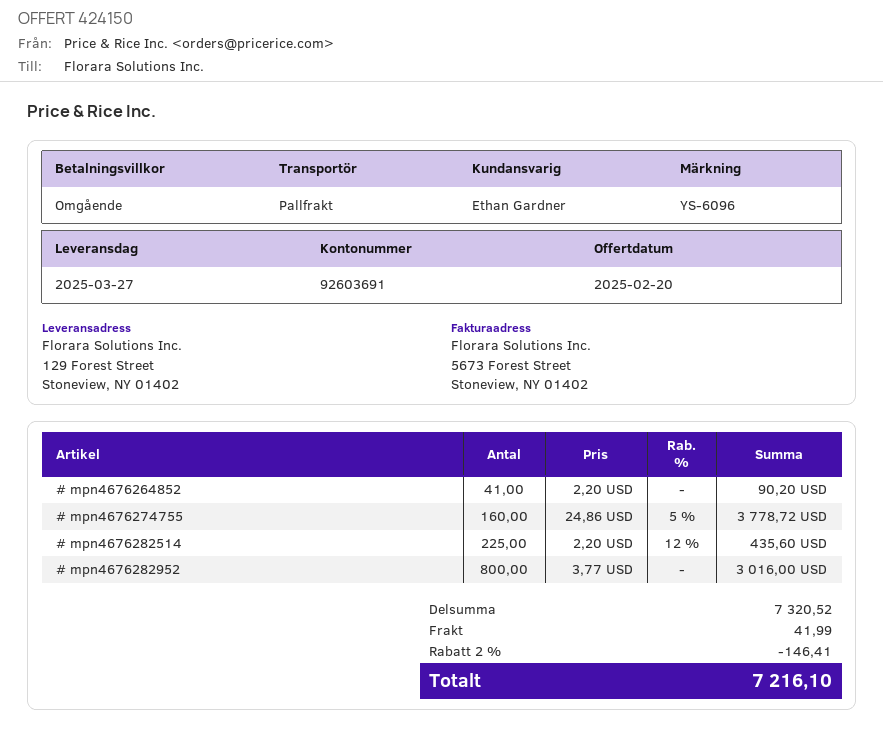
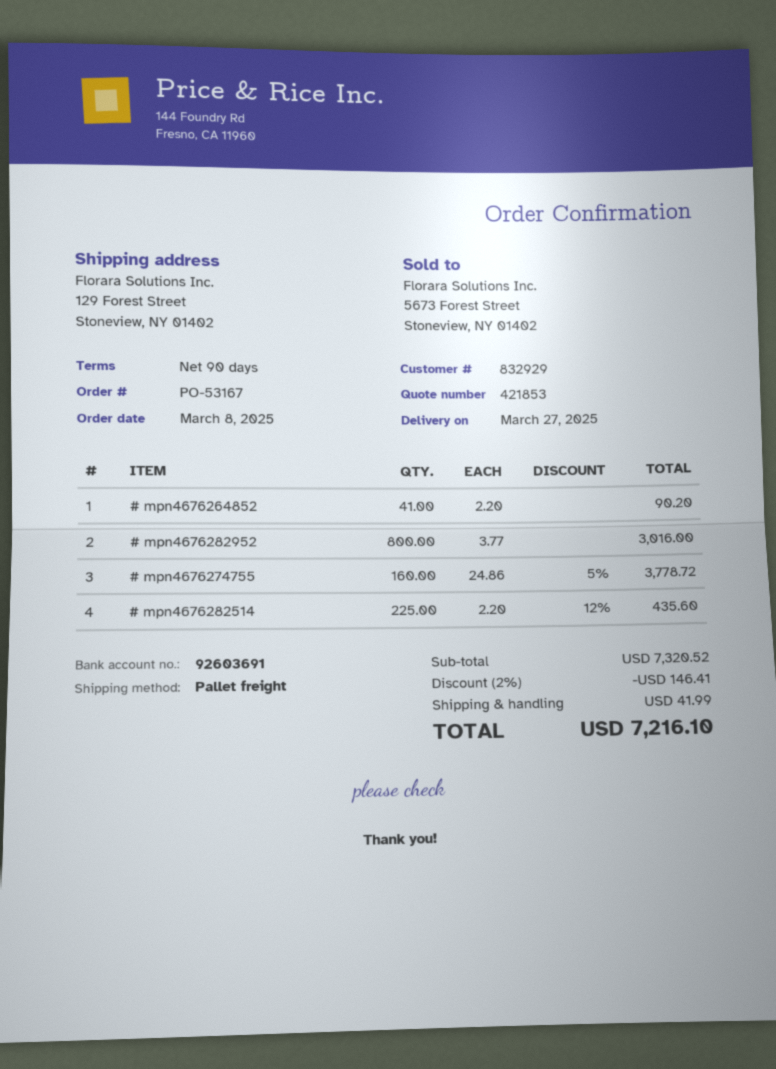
quote number: 424150 -> 421853
payment terms: on receipt -> 90 days

